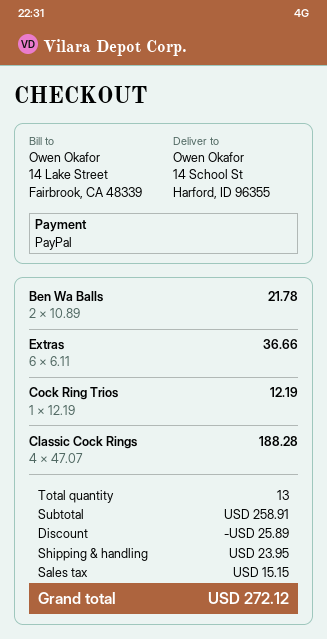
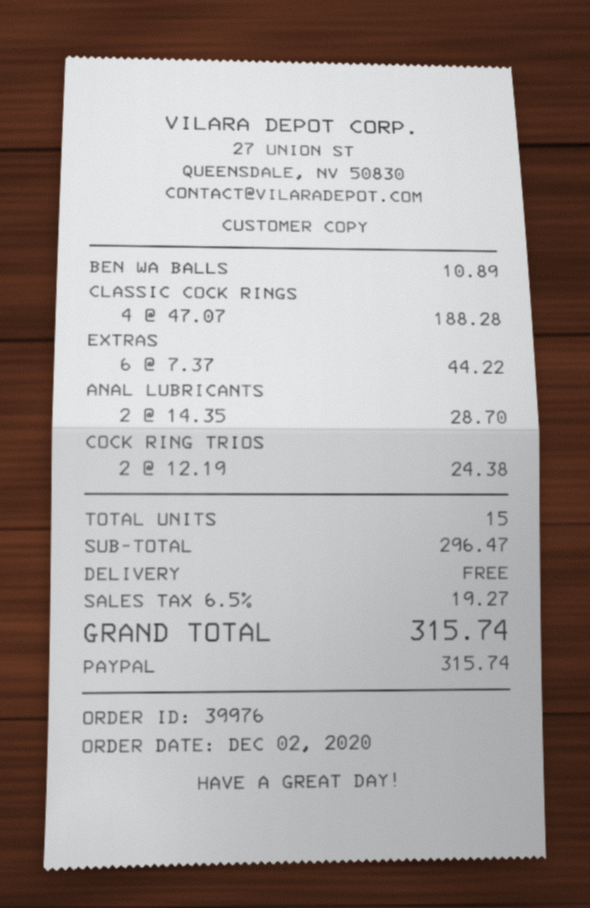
Ben Wa Balls: 2 x 10.89 = 21.78 -> 1 x 10.89 = 10.89
Extras: 6 x 6.11 = 36.66 -> 6 x 7.37 = 44.22
Cock Ring Trios: 1 x 12.19 = 12.19 -> 2 x 12.19 = 24.38
ANAL LUBRICANTS: none -> 2 x 14.35 = 28.70
total quantity: 13 -> 15
subtotal: 258.91 -> 296.47
discount: 25.89 -> none
shipping: 23.95 -> 0.00
tax: 15.15 -> 19.27
total: 272.12 -> 315.74

